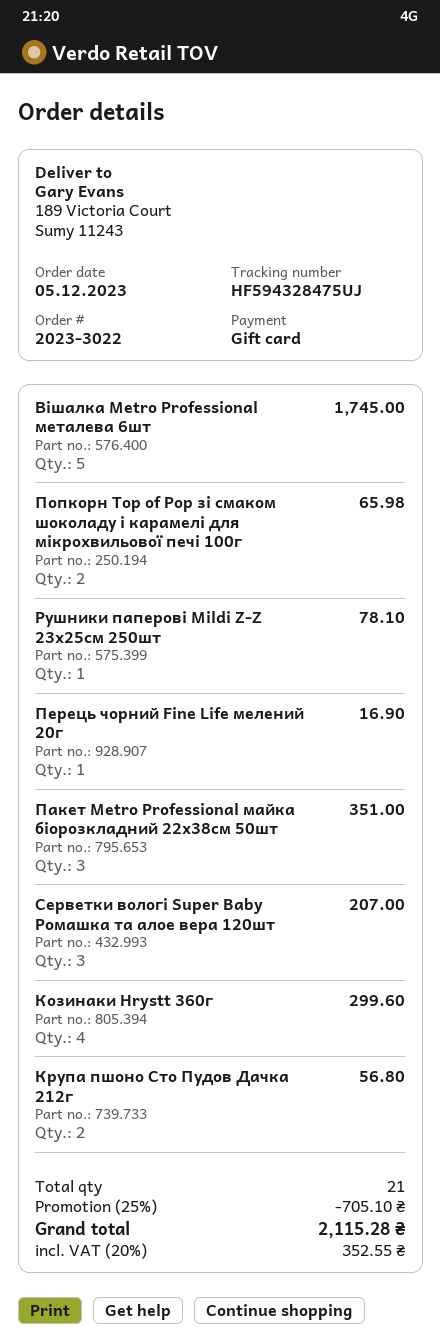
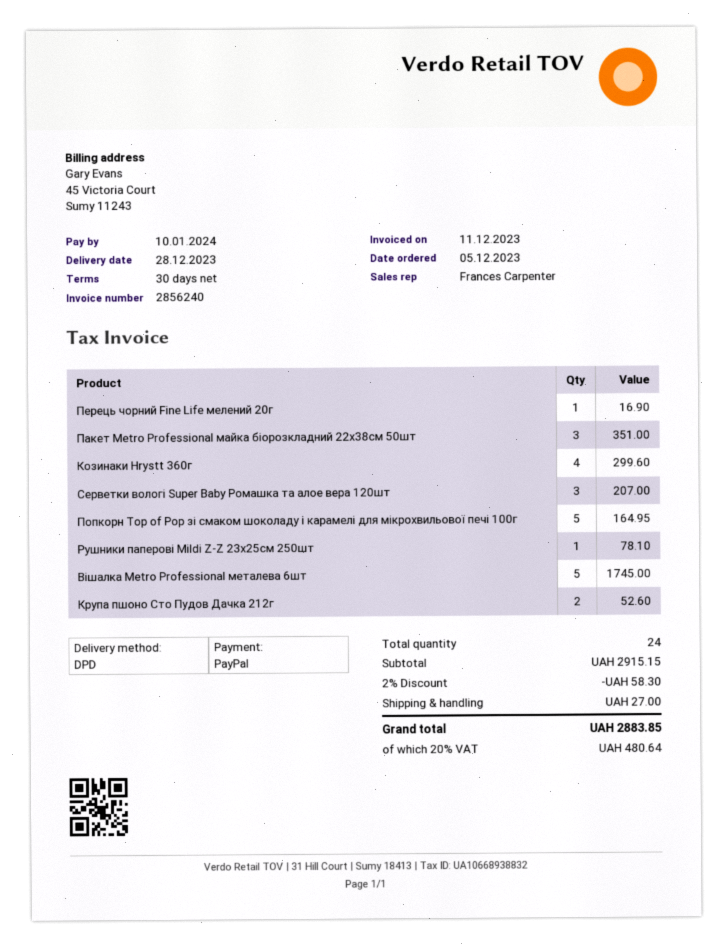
payment method: gift card -> PayPal
Попкорн Top of Pop зі смаком шоколаду і карамелі для мікрохвильової печі 100г: 2 for 65.98 -> 5 for 164.95
Крупа пшоно Сто Пудов Дачка 212г: 2 for 56.80 -> 2 for 52.60
total quantity: 21 -> 24
discount: 25% = 705.10 -> 2% = 58.30
shipping: none -> 27.00
tax: 20% = 352.55 -> 20% = 480.64
total: 2115.28 -> 2883.85

